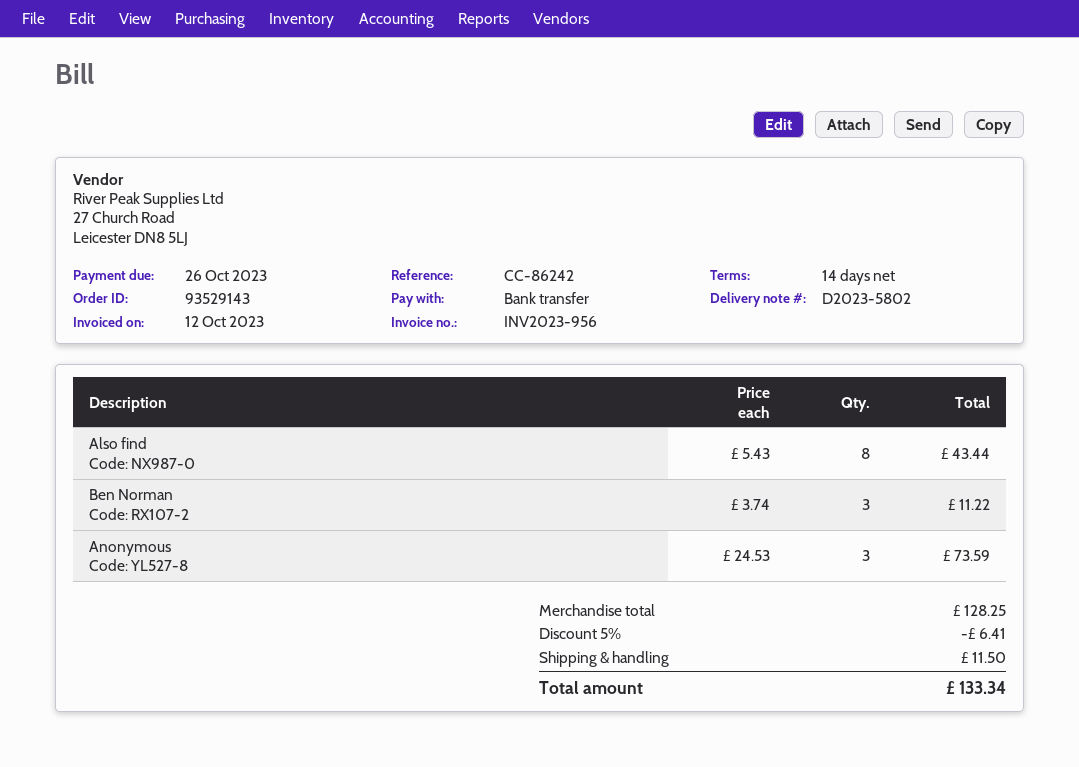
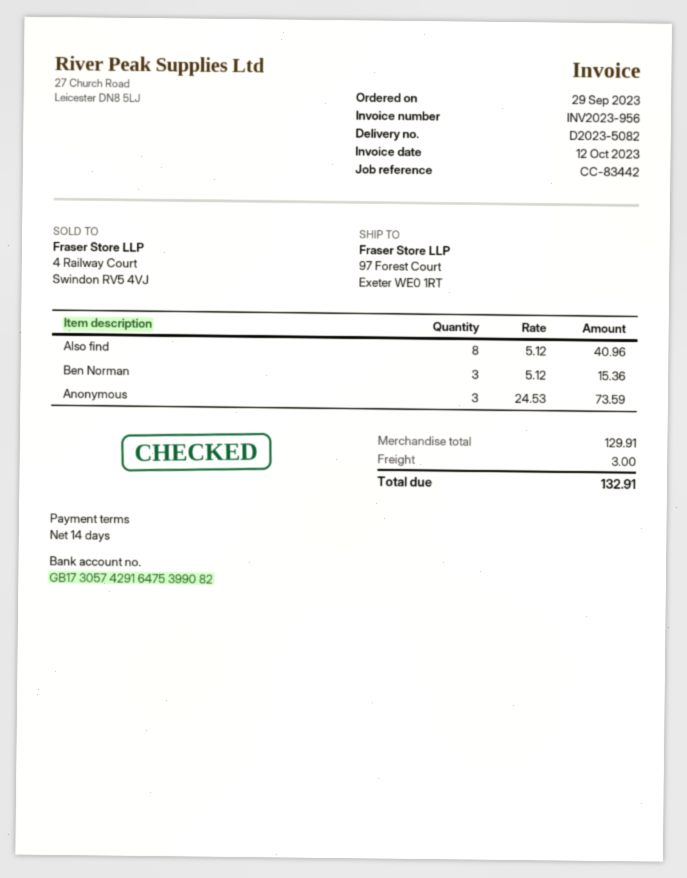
delivery note number: D2023-5802 -> D2023-5082
reference: CC-86242 -> CC-83442
Also find: 8 x 5.43 = 43.44 -> 8 x 5.12 = 40.96
Ben Norman: 3 x 3.74 = 11.22 -> 3 x 5.12 = 15.36
subtotal: 128.25 -> 129.91
discount: 5% = 6.41 -> none
shipping: 11.50 -> 3.00
total: 133.34 -> 132.91

